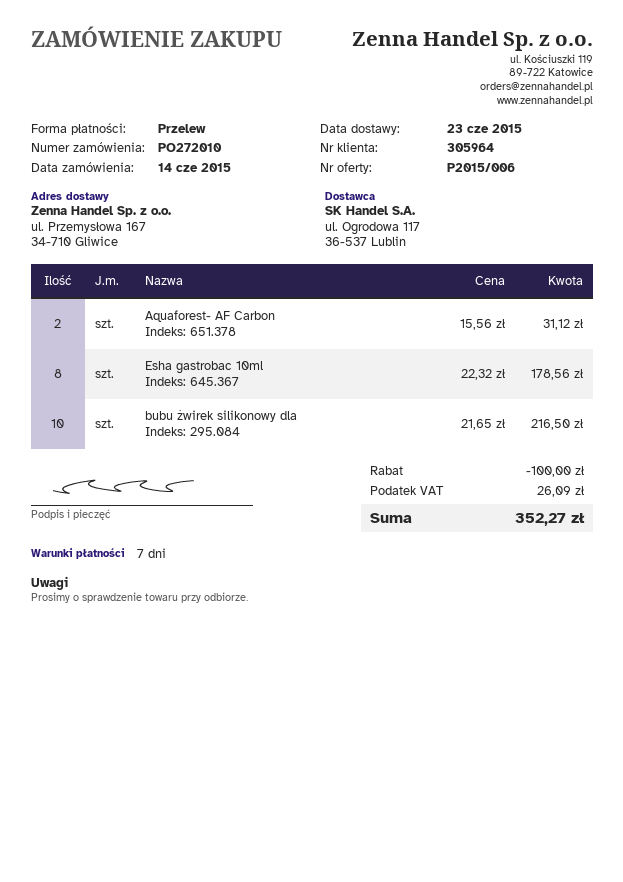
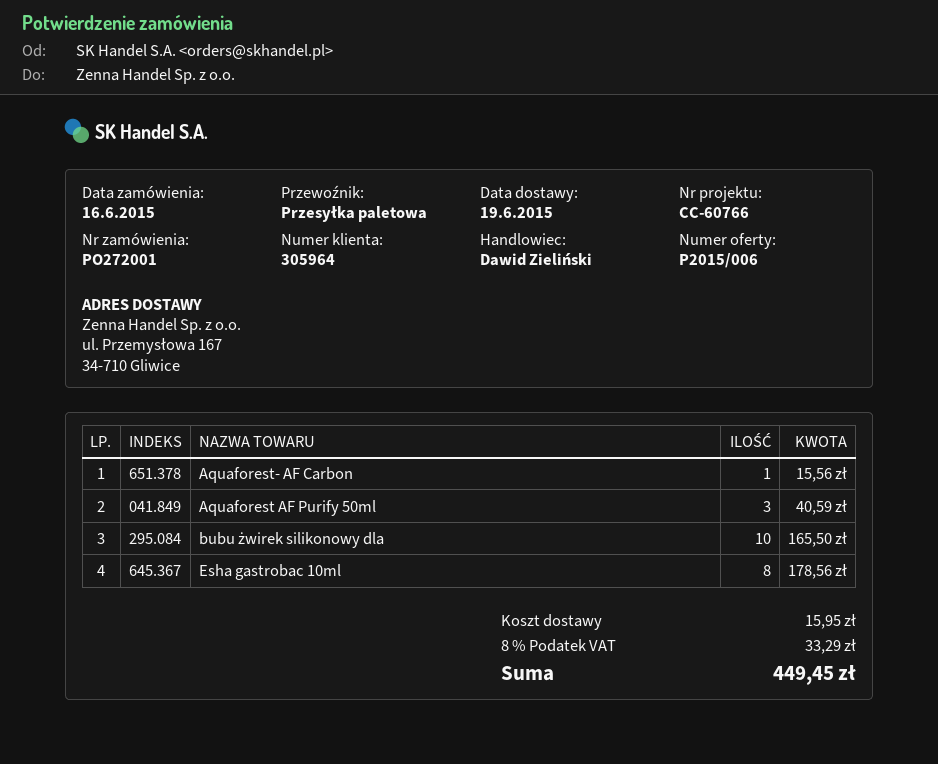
order number: PO272010 -> PO272001
order date: 2015-06-14 -> 2015-06-16
delivery date: 2015-06-23 -> 2015-06-19
Aquaforest- AF Carbon: 2 for 31.12 -> 1 for 15.56
bubu żwirek silikonowy dla: 10 for 216.50 -> 10 for 165.50
Aquaforest AF Purify 50ml: none -> 3 for 40.59
discount: 100.00 -> none
shipping: none -> 15.95
tax: 26.09 -> 33.29
total: 352.27 -> 449.45

